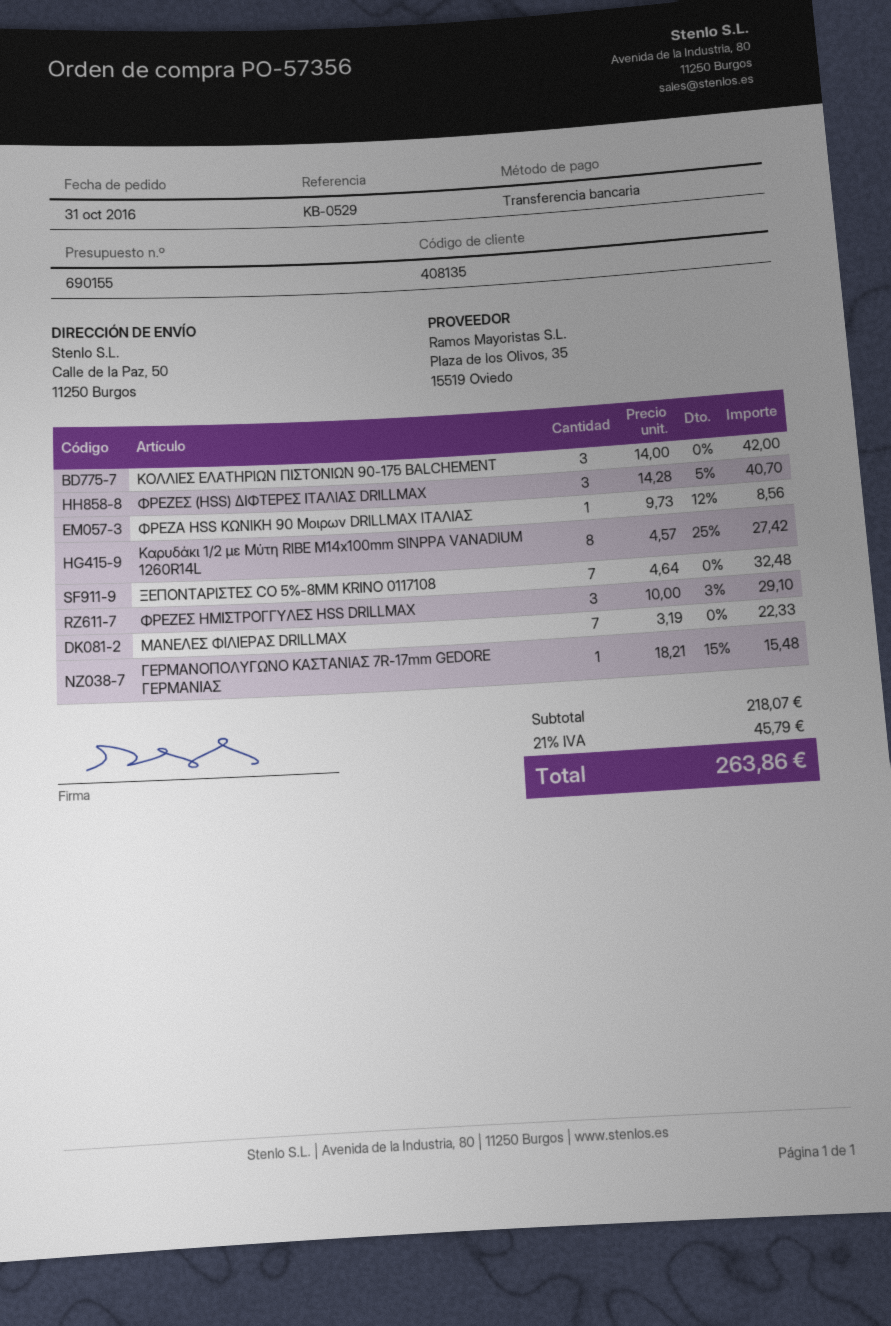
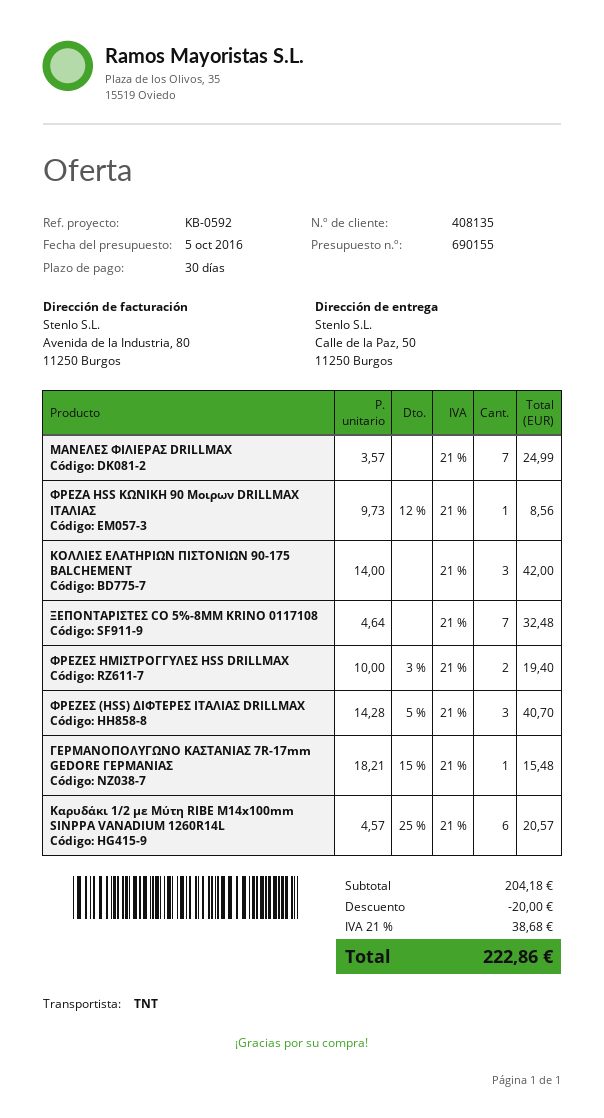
reference: KB-0529 -> KB-0592
Καρυδάκι 1/2 με Μύτη RIBE M14x100mm SINPPA VANADIUM 1260R14L: 8 x 4.57 - 25% = 27.42 -> 6 x 4.57 - 25% = 20.57
ΦΡΕΖΕΣ ΗΜΙΣΤΡΟΓΓΥΛΕΣ HSS DRILLMAX: 3 x 10.00 - 3% = 29.10 -> 2 x 10.00 - 3% = 19.40
ΜΑΝΕΛΕΣ ΦΙΛΙΕΡΑΣ DRILLMAX: 7 x 3.19 = 22.33 -> 7 x 3.57 = 24.99
subtotal: 218.07 -> 204.18
discount: none -> 20.00
tax: 21% = 45.79 -> 21% = 38.68
total: 263.86 -> 222.86

